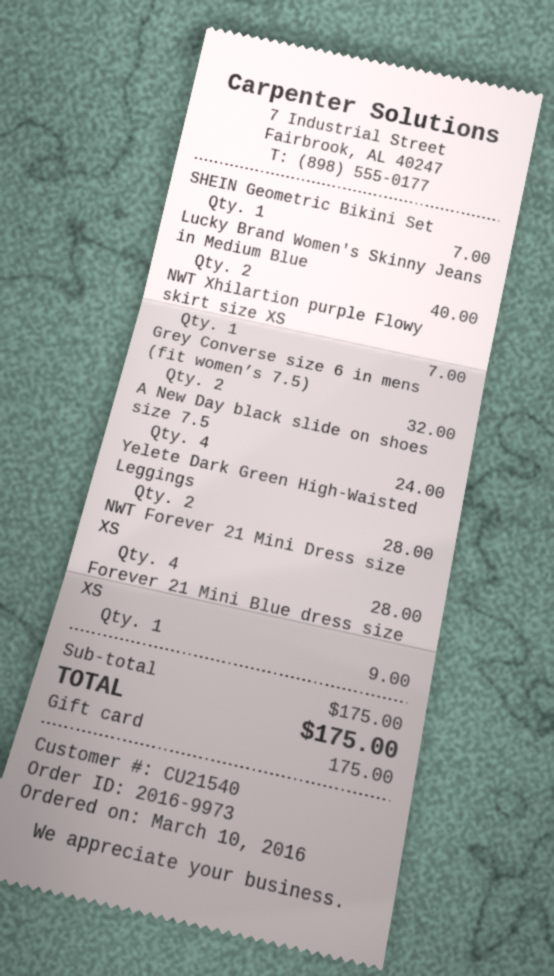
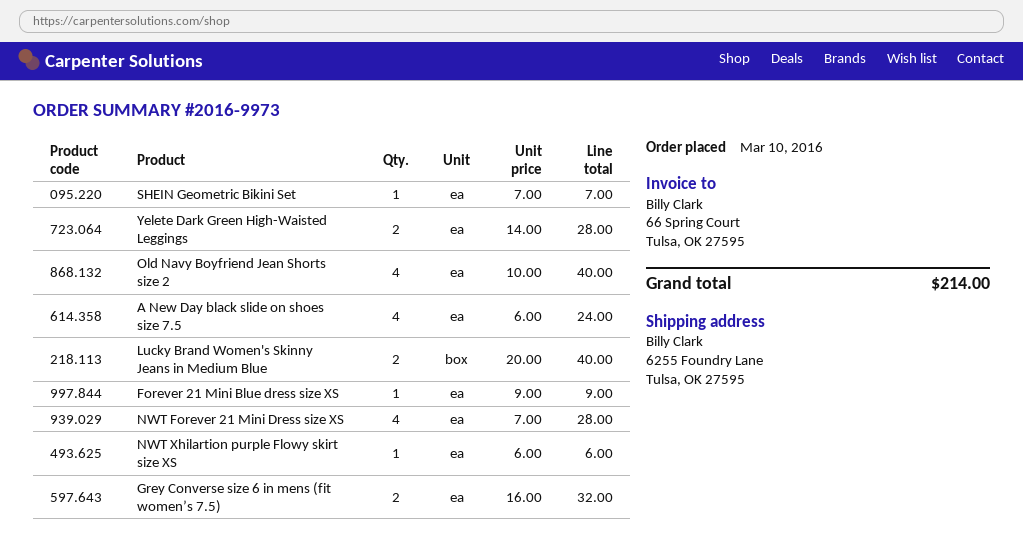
NWT Xhilartion purple Flowy skirt size XS: 1 for 7.00 -> 1 for 6.00
Old Navy Boyfriend Jean Shorts size 2: none -> 4 for 40.00
total: 175.00 -> 214.00

